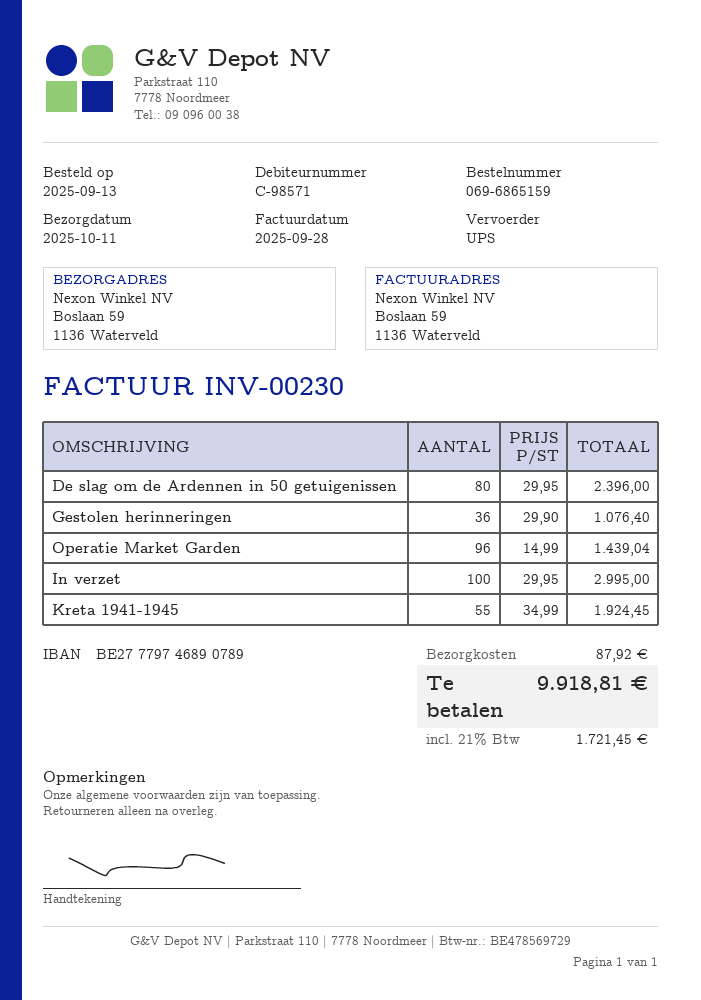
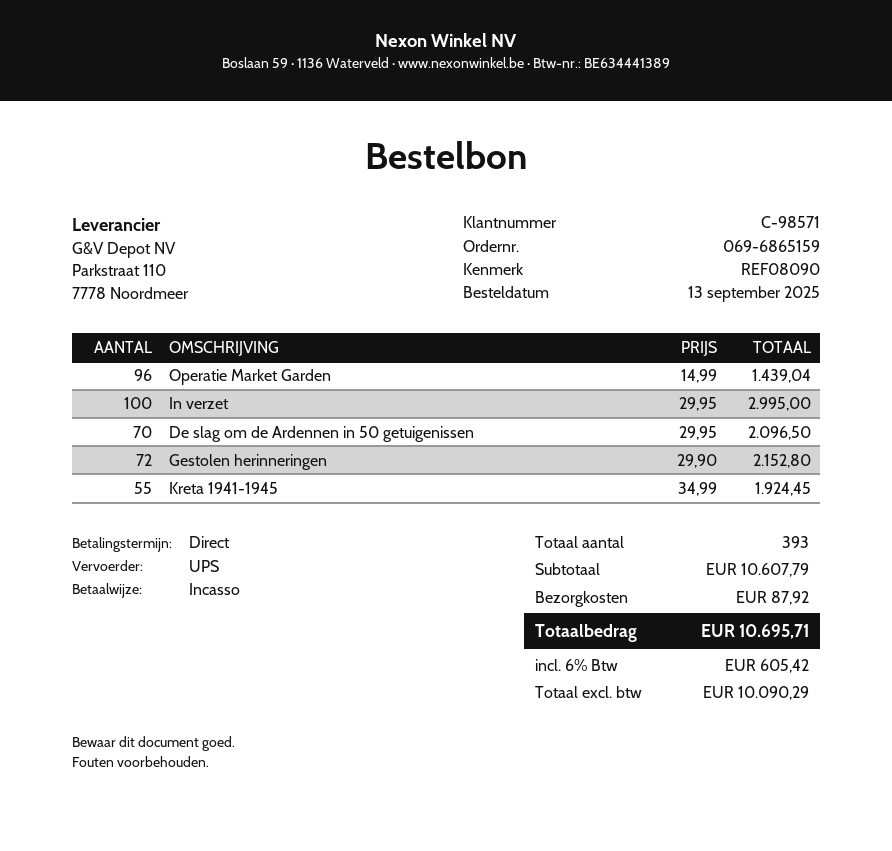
De slag om de Ardennen in 50 getuigenissen: 80 x 29.95 = 2396.00 -> 70 x 29.95 = 2096.50
Gestolen herinneringen: 36 x 29.90 = 1076.40 -> 72 x 29.90 = 2152.80
tax: 21% = 1721.45 -> 6% = 605.42
total: 9918.81 -> 10695.71

